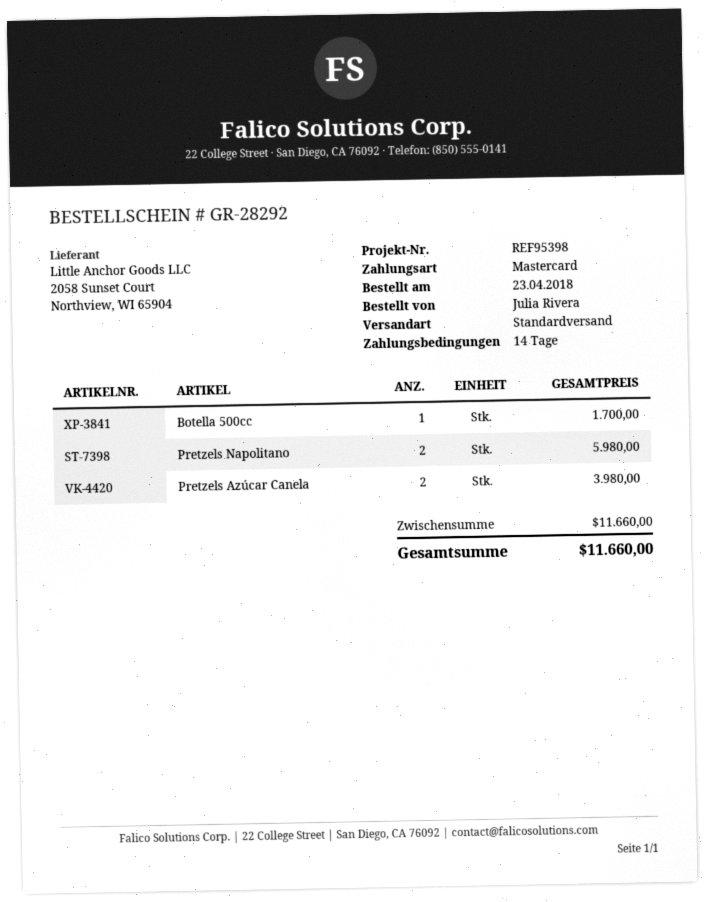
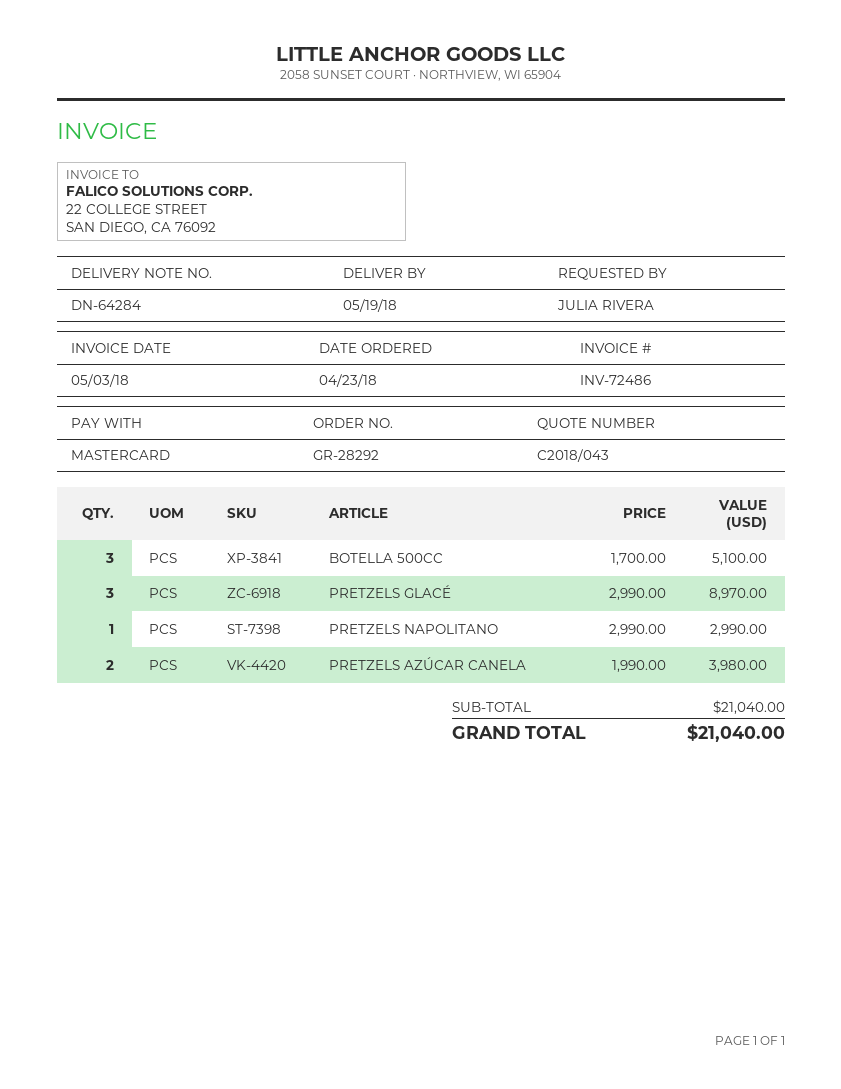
Botella 500cc: 1 for 1700.00 -> 3 for 5100.00
Pretzels Napolitano: 2 for 5980.00 -> 1 for 2990.00
PRETZELS GLACÉ: none -> 3 for 8970.00
subtotal: 11660.00 -> 21040.00
total: 11660.00 -> 21040.00

